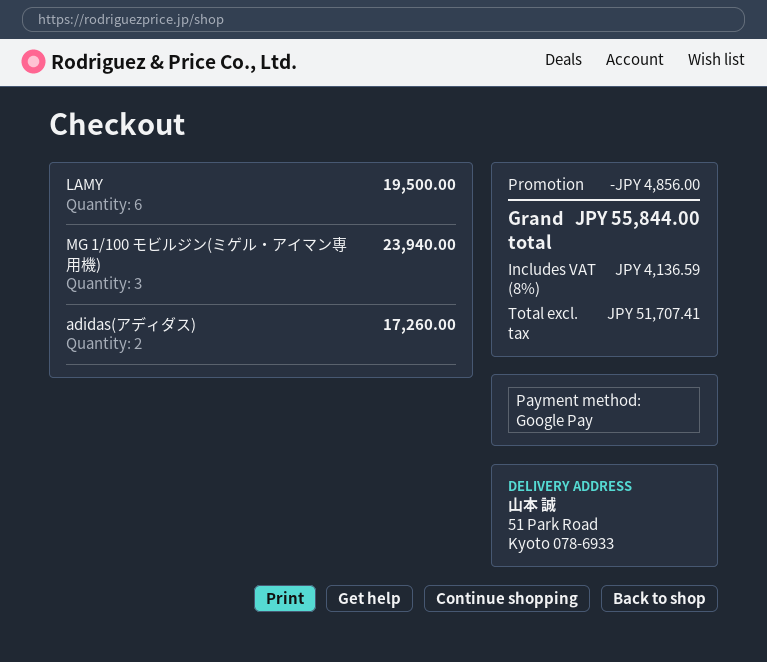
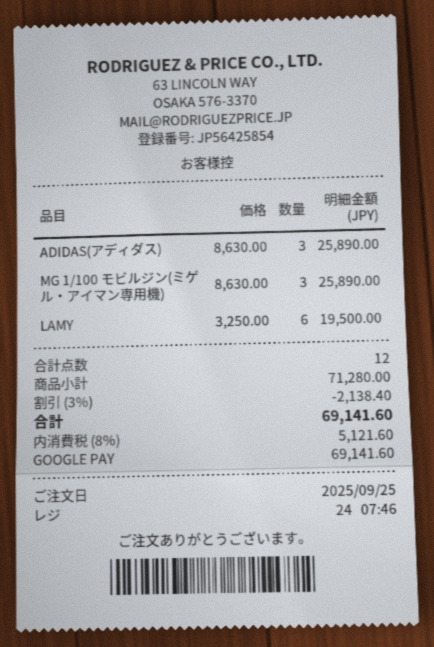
MG 1/100 モビルジン(ミゲル・アイマン専用機): 3 for 23940.00 -> 3 for 25890.00
adidas(アディダス): 2 for 17260.00 -> 3 for 25890.00
discount: 4856.00 -> 2138.40
tax: 8% = 4136.59 -> 8% = 5121.60
total: 55844.00 -> 69141.60

